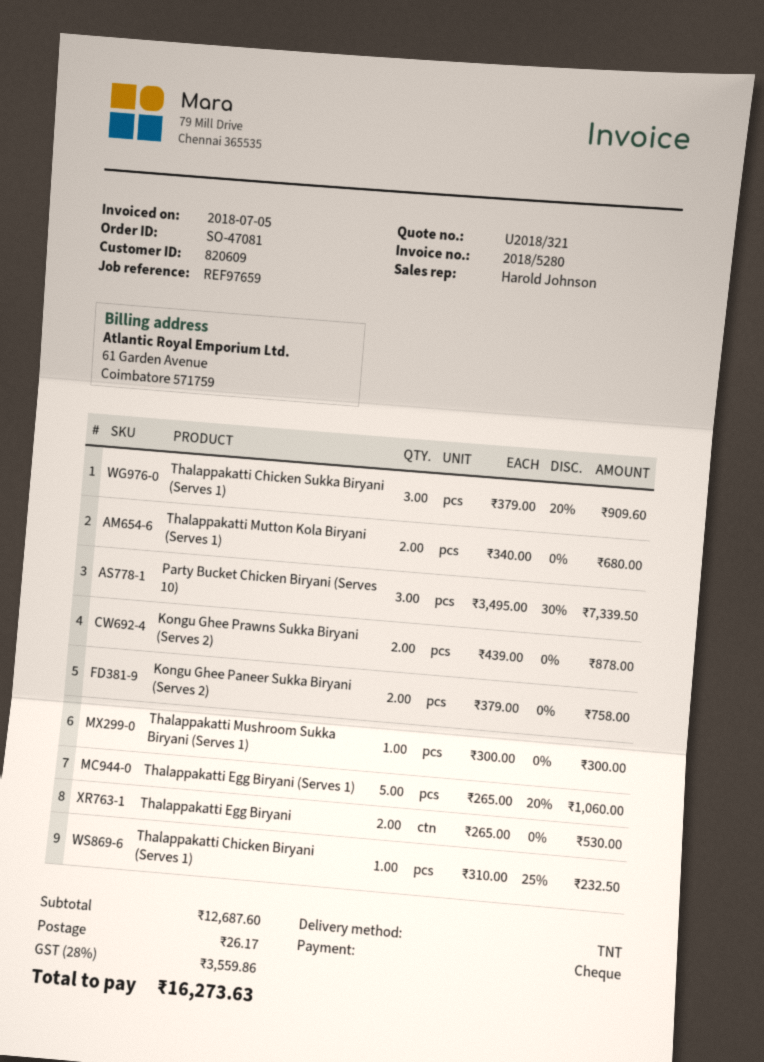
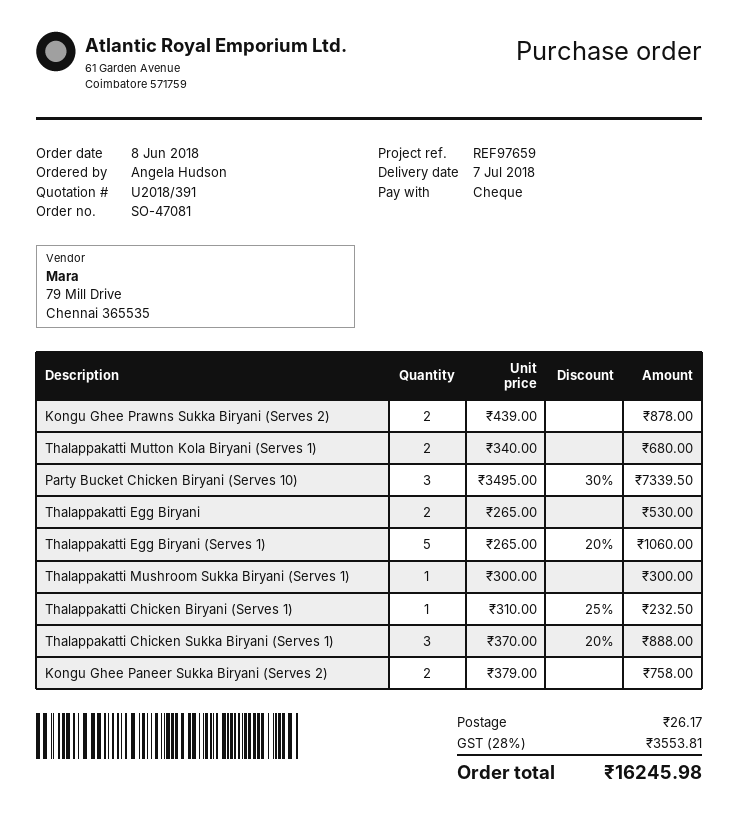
quote number: U2018/321 -> U2018/391
Thalappakatti Chicken Sukka Biryani (Serves 1): 3 x 379.00 - 20% = 909.60 -> 3 x 370.00 - 20% = 888.00
tax: 28% = 3559.86 -> 28% = 3553.81
total: 16273.63 -> 16245.98

